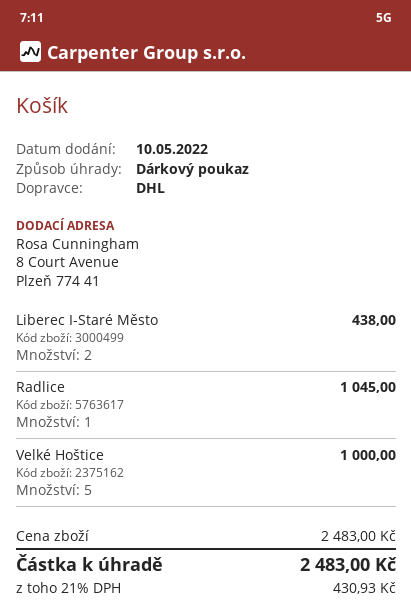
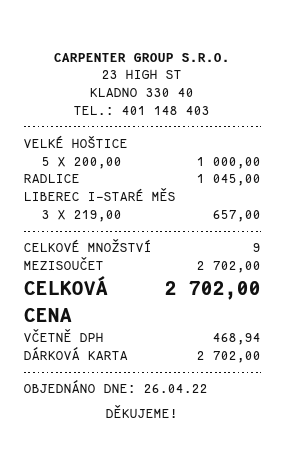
Liberec I-Staré Město: 2 for 438.00 -> 3 for 657.00
subtotal: 2483.00 -> 2702.00
tax: 430.93 -> 468.94
total: 2483.00 -> 2702.00

